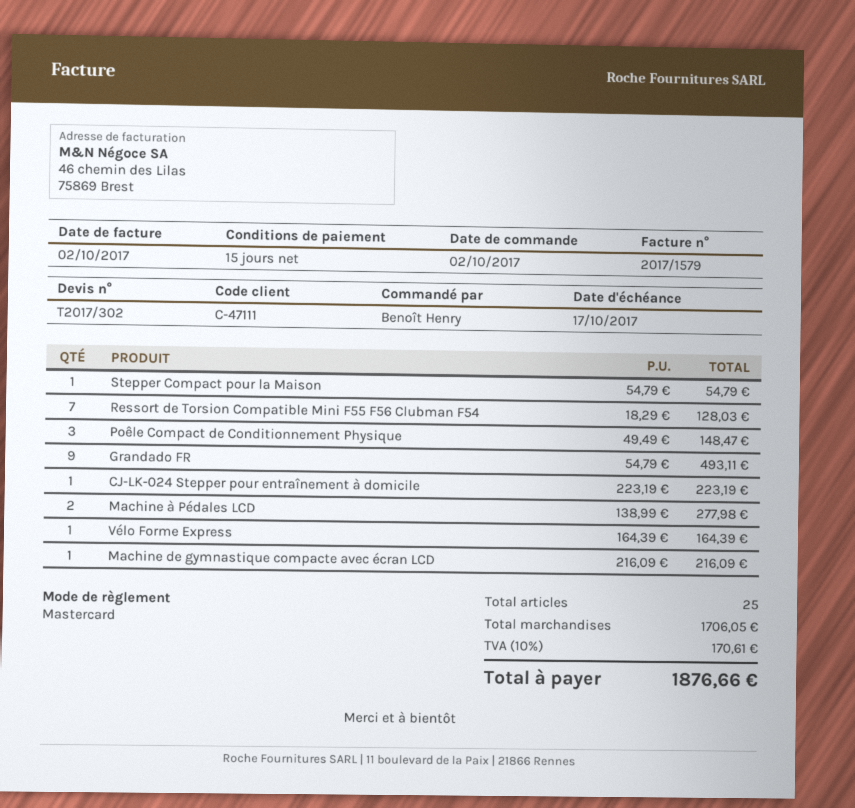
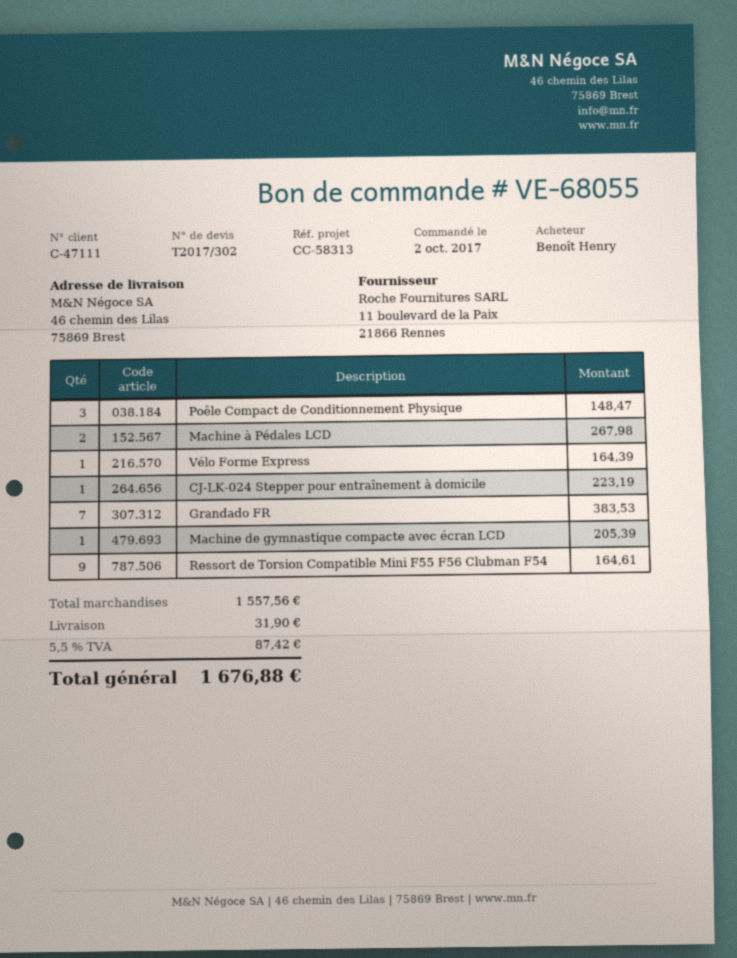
Stepper Compact pour la Maison: 1 for 54.79 -> none
Ressort de Torsion Compatible Mini F55 F56 Clubman F54: 7 for 128.03 -> 9 for 164.61
Grandado FR: 9 for 493.11 -> 7 for 383.53
Machine à Pédales LCD: 2 for 277.98 -> 2 for 267.98
Machine de gymnastique compacte avec écran LCD: 1 for 216.09 -> 1 for 205.39
subtotal: 1706.05 -> 1557.56
shipping: none -> 31.90
tax: 10% = 170.61 -> 5.5% = 87.42
total: 1876.66 -> 1676.88

